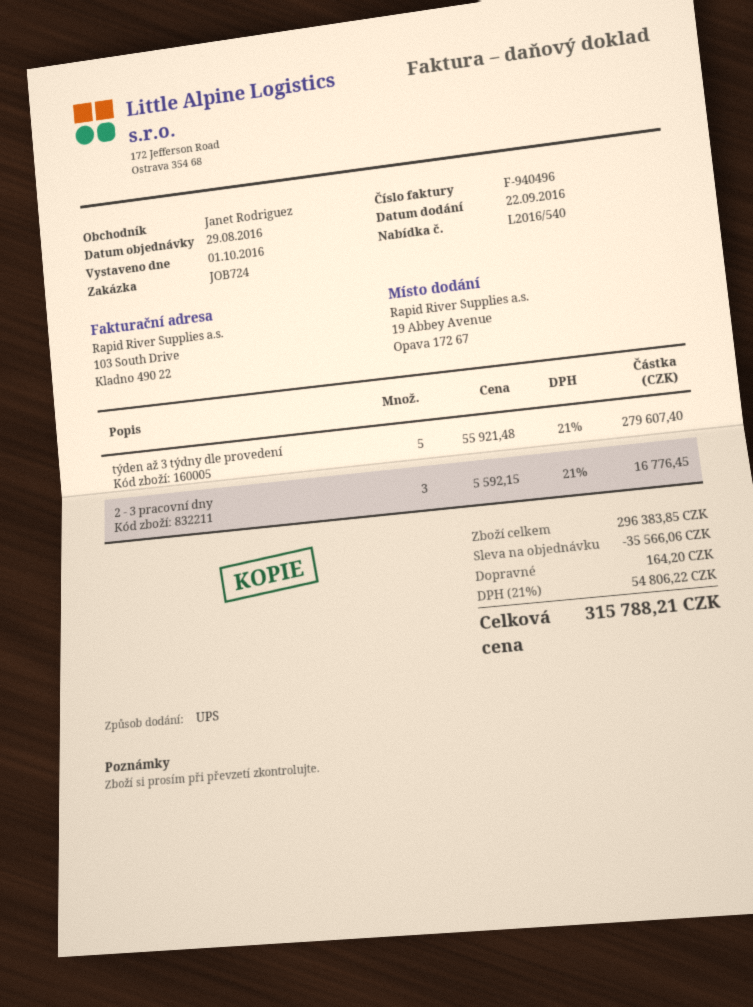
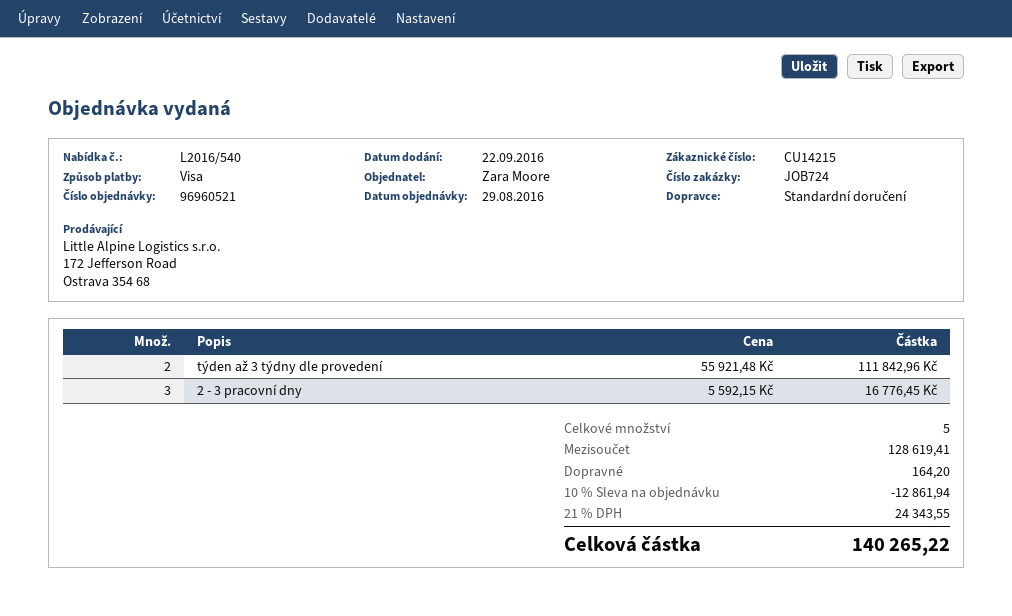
shipping method: UPS -> standard
týden až 3 týdny dle provedení: 5 x 55921.48 = 279607.40 -> 2 x 55921.48 = 111842.96
subtotal: 296383.85 -> 128619.41
discount: 35566.06 -> 12861.94
tax: 21% = 54806.22 -> 21% = 24343.55
total: 315788.21 -> 140265.22

